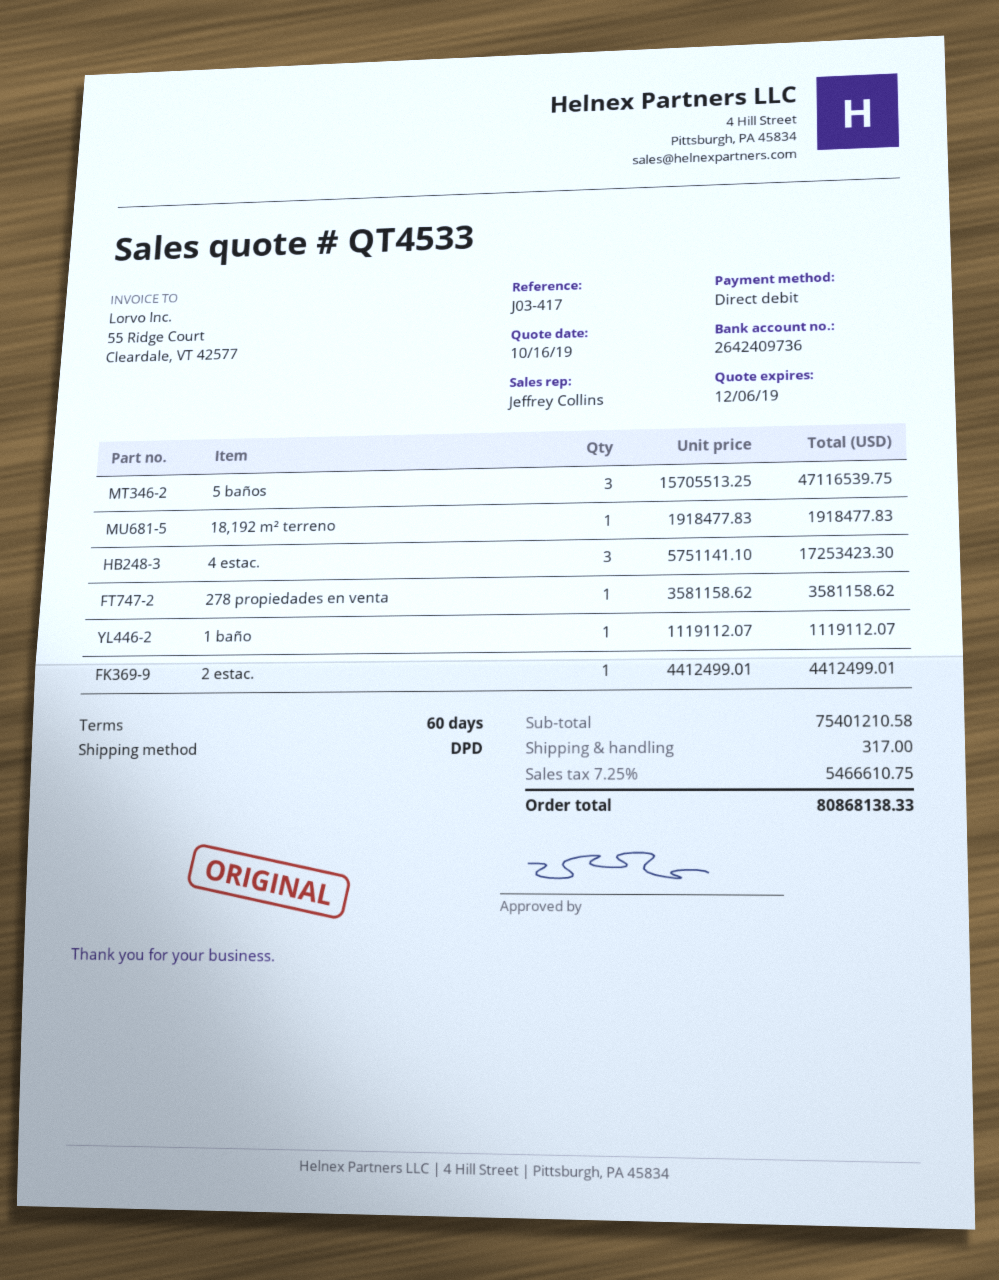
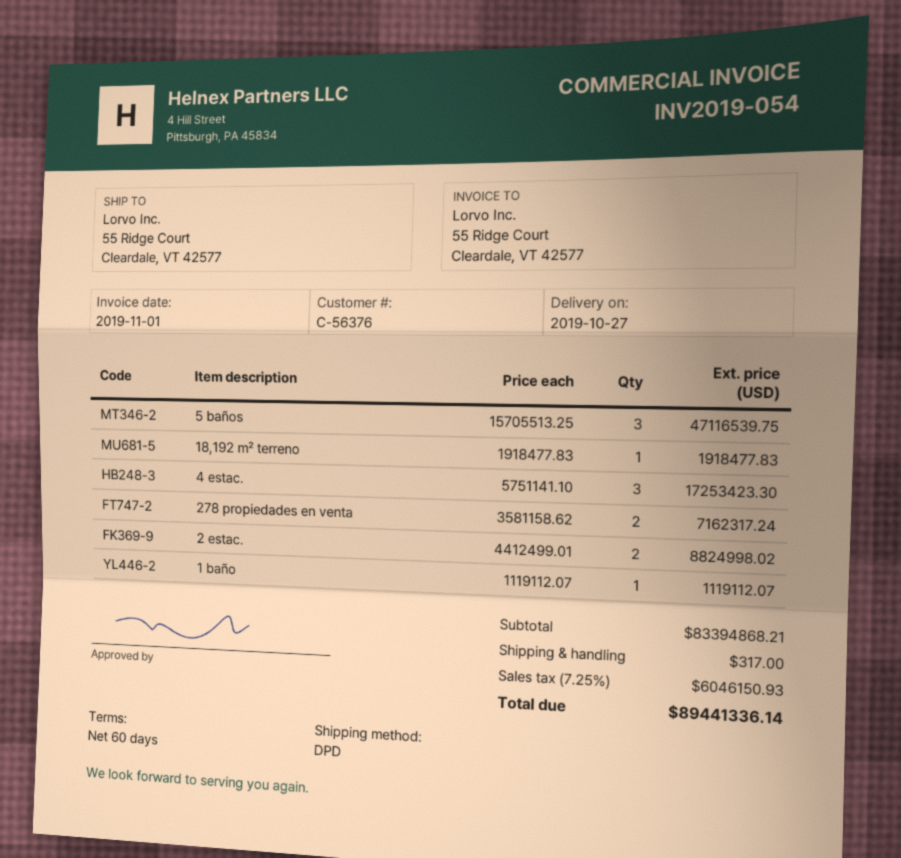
278 propiedades en venta: 1 x 3581158.62 = 3581158.62 -> 2 x 3581158.62 = 7162317.24
2 estac.: 1 x 4412499.01 = 4412499.01 -> 2 x 4412499.01 = 8824998.02
subtotal: 75401210.58 -> 83394868.21
tax: 7.25% = 5466610.75 -> 7.25% = 6046150.93
total: 80868138.33 -> 89441336.14

